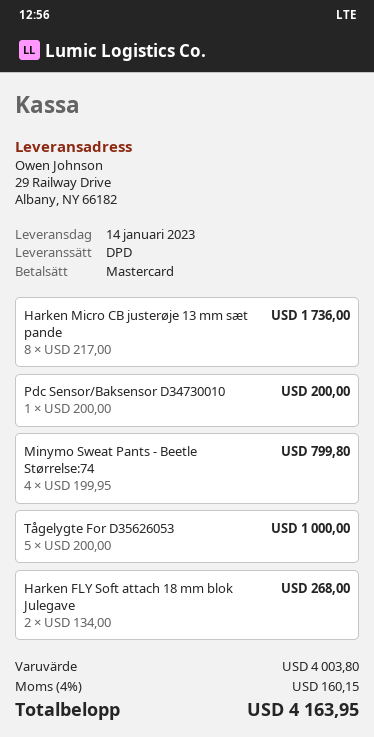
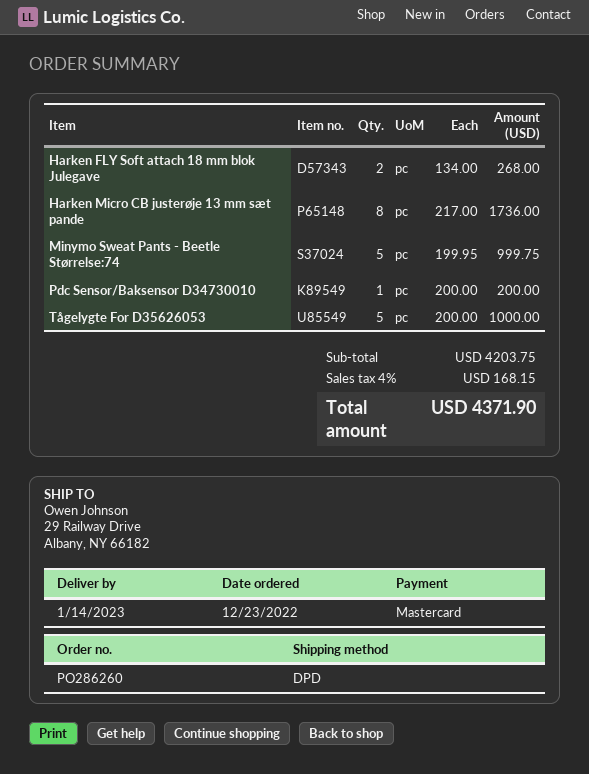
Minymo Sweat Pants - Beetle Størrelse:74: 4 x 199.95 = 799.80 -> 5 x 199.95 = 999.75
subtotal: 4003.80 -> 4203.75
tax: 4% = 160.15 -> 4% = 168.15
total: 4163.95 -> 4371.90

